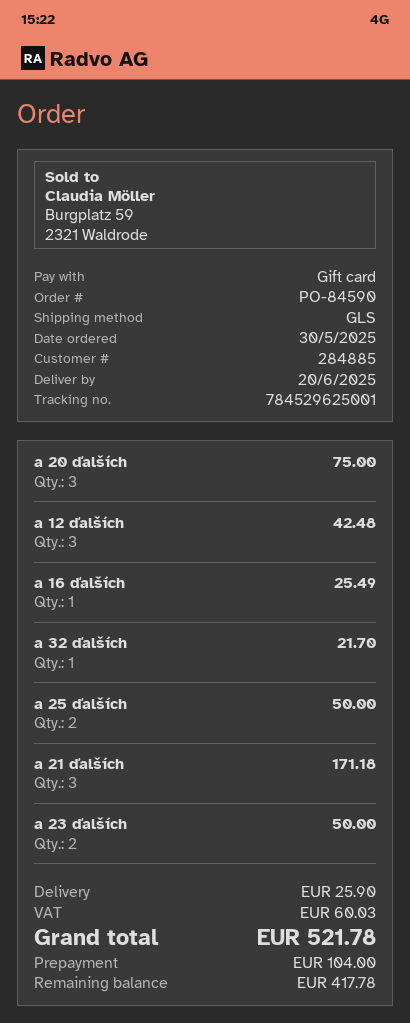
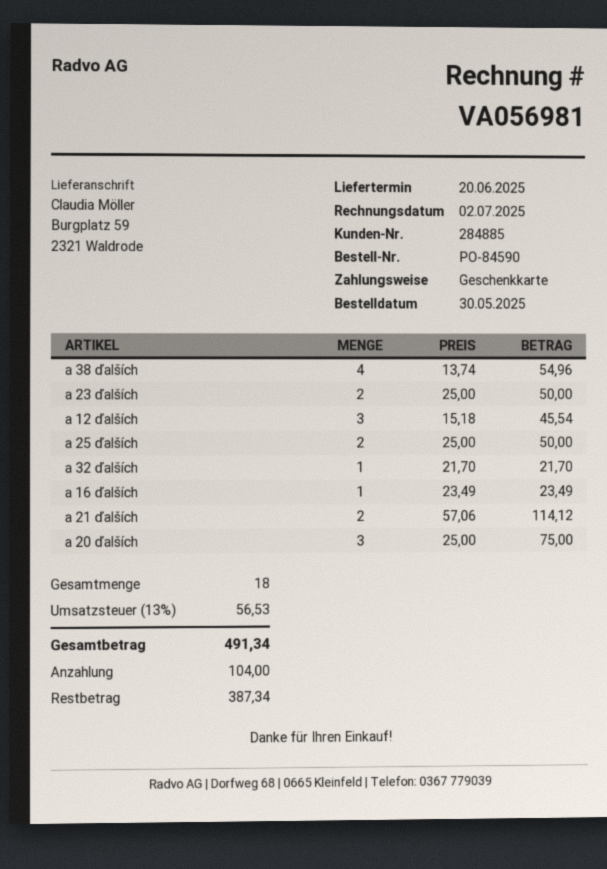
a 12 ďalších: 3 for 42.48 -> 3 for 45.54
a 16 ďalších: 1 for 25.49 -> 1 for 23.49
a 21 ďalších: 3 for 171.18 -> 2 for 114.12
a 38 ďalších: none -> 4 for 54.96
shipping: 25.90 -> none
tax: 60.03 -> 56.53
total: 521.78 -> 491.34
balance: 417.78 -> 387.34

